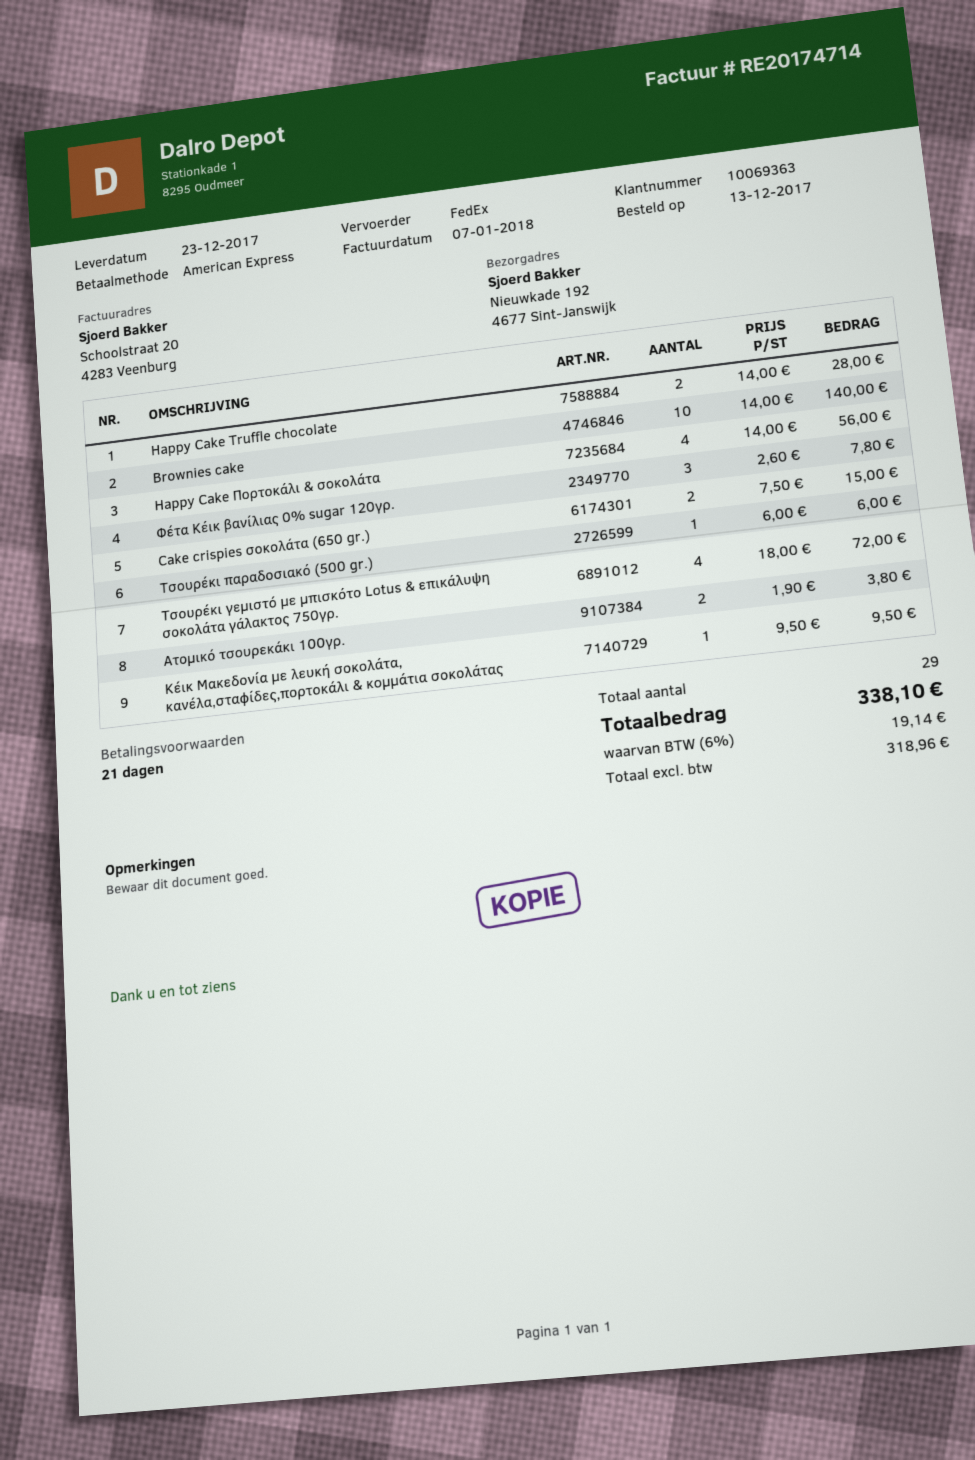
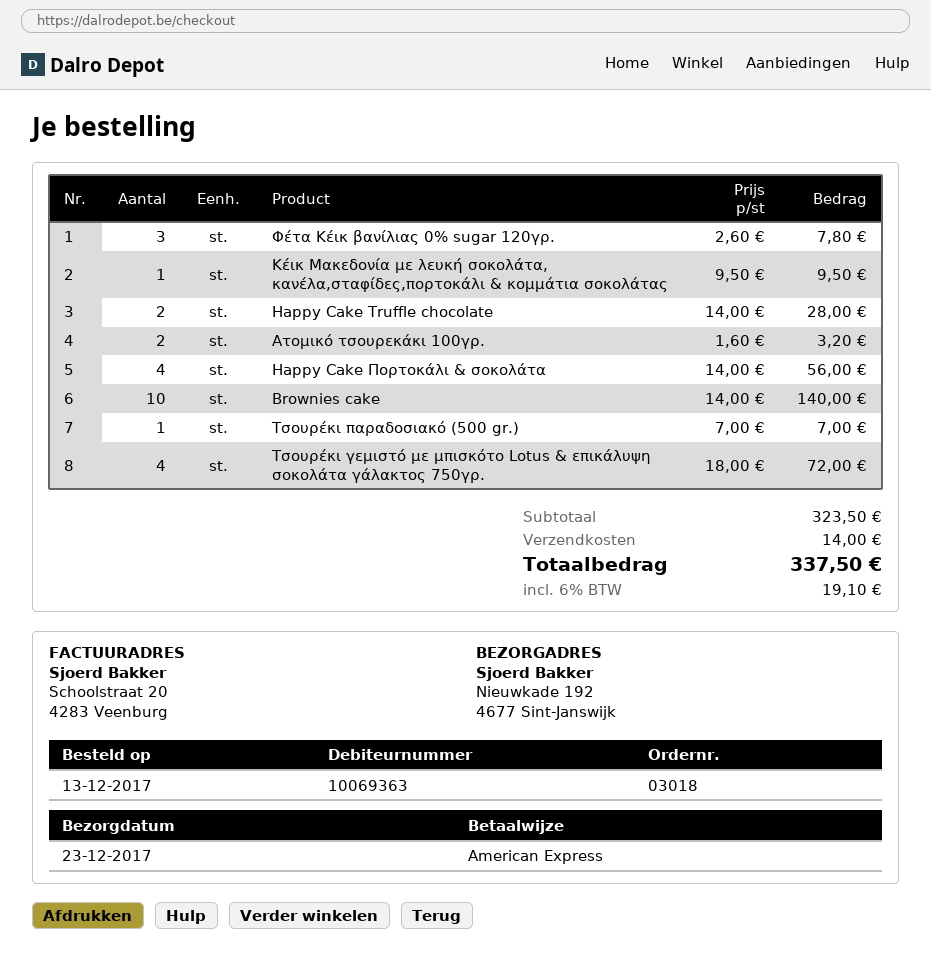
Cake crispies σοκολάτα (650 gr.): 2 x 7.50 = 15.00 -> none
Τσουρέκι παραδοσιακό (500 gr.): 1 x 6.00 = 6.00 -> 1 x 7.00 = 7.00
Ατομικό τσουρεκάκι 100γρ.: 2 x 1.90 = 3.80 -> 2 x 1.60 = 3.20
shipping: none -> 14.00
tax: 6% = 19.14 -> 6% = 19.10
total: 338.10 -> 337.50

